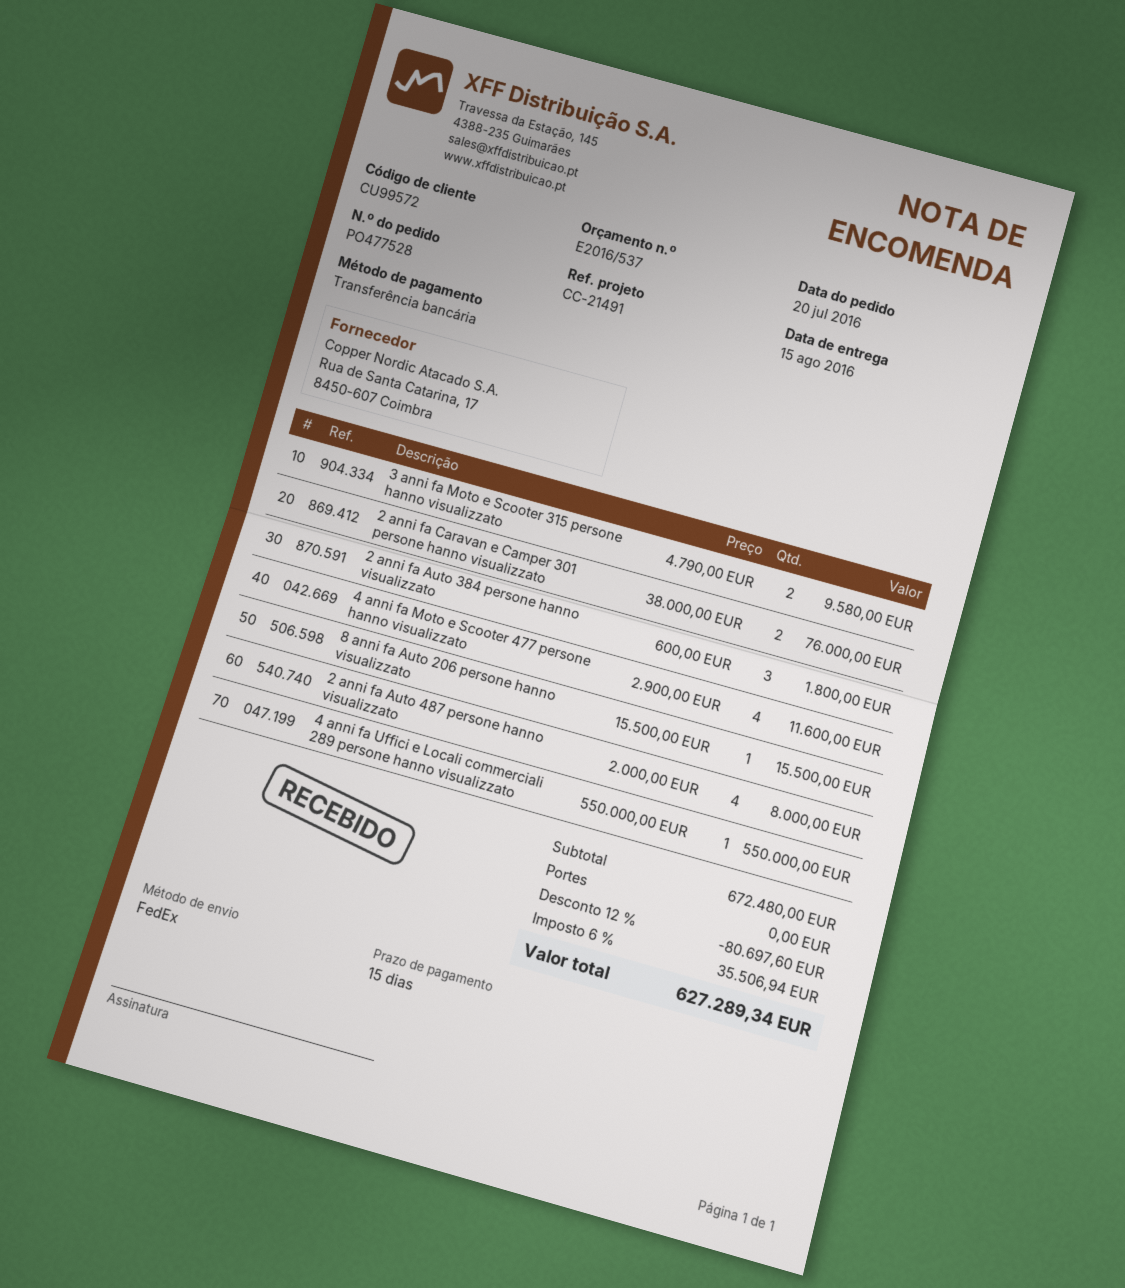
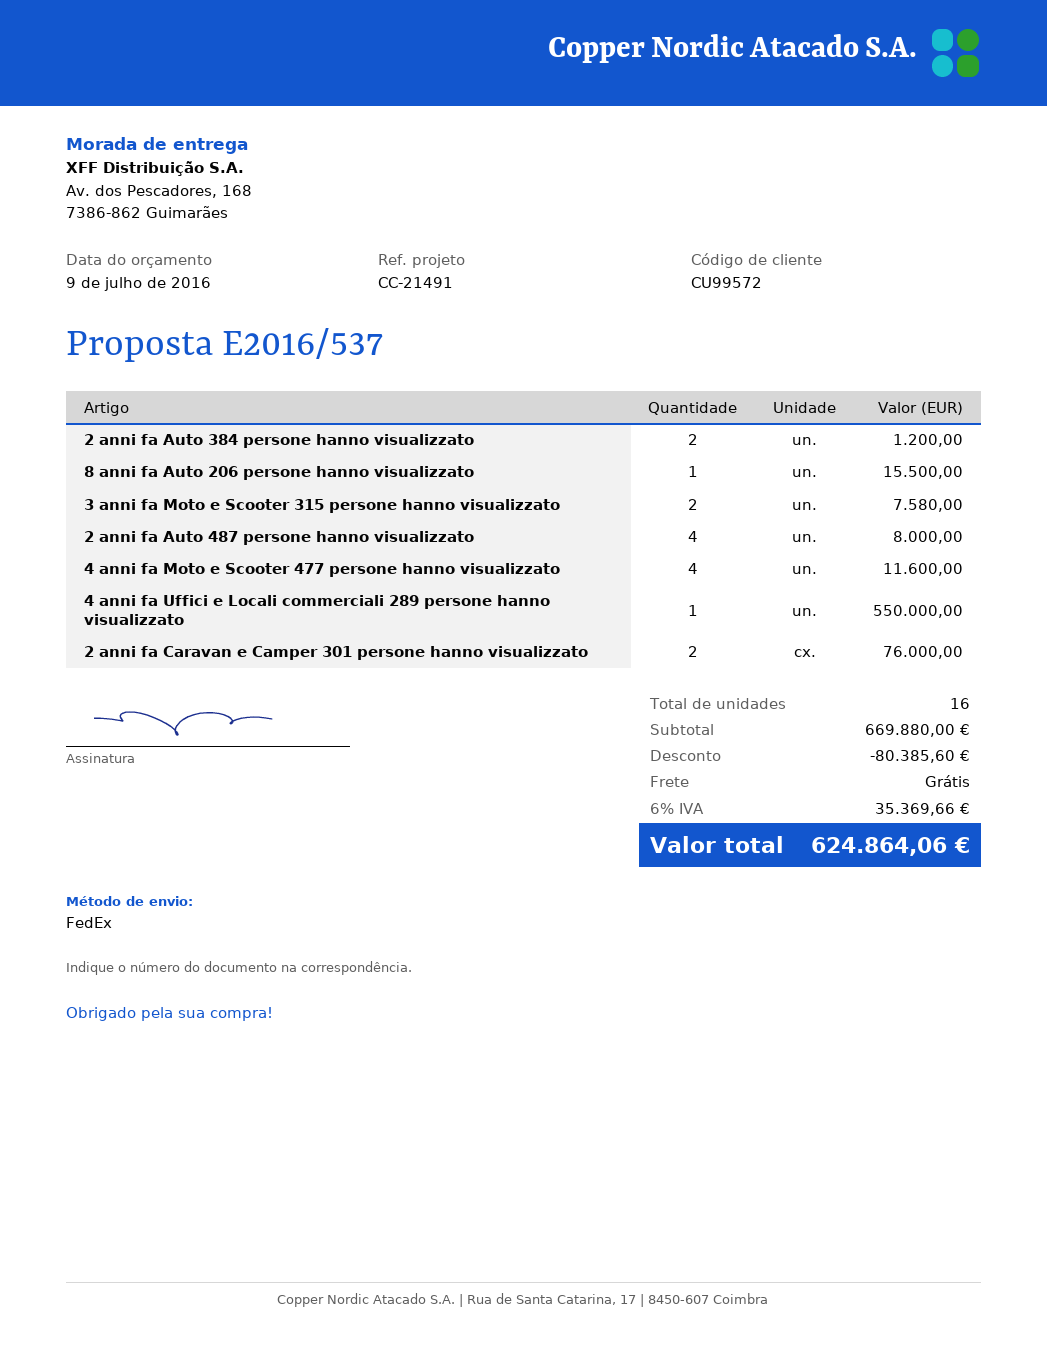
3 anni fa Moto e Scooter 315 persone hanno visualizzato: 2 for 9580.00 -> 2 for 7580.00
2 anni fa Auto 384 persone hanno visualizzato: 3 for 1800.00 -> 2 for 1200.00
subtotal: 672480.00 -> 669880.00
discount: 80697.60 -> 80385.60
tax: 6% = 35506.94 -> 6% = 35369.66
total: 627289.34 -> 624864.06

